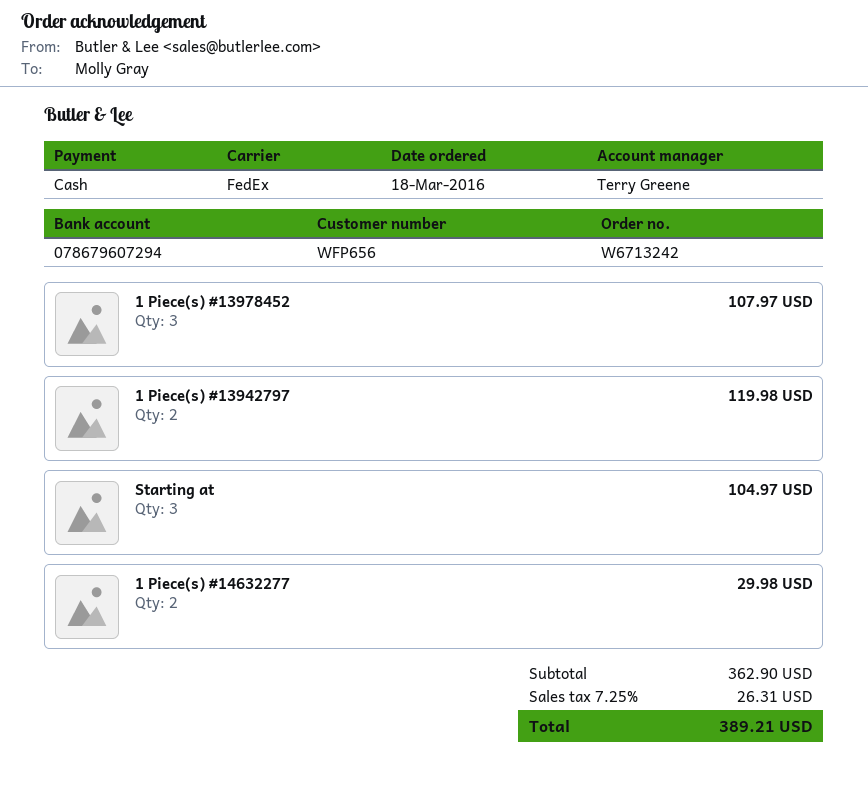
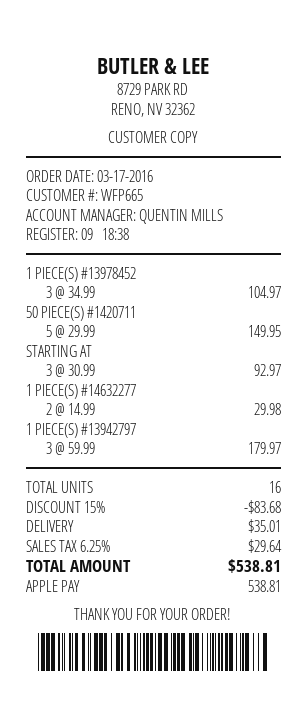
order date: 2016-03-18 -> 2016-03-17
customer number: WFP656 -> WFP665
sales rep: Terry Greene -> QUENTIN MILLS
payment method: cash -> Apple Pay
1 Piece(s) #13978452: 3 for 107.97 -> 3 for 104.97
1 Piece(s) #13942797: 2 for 119.98 -> 3 for 179.97
Starting at: 3 for 104.97 -> 3 for 92.97
50 PIECE(S) #1420711: none -> 5 for 149.95
discount: none -> 15% = 83.68
shipping: none -> 35.01
tax: 7.25% = 26.31 -> 6.25% = 29.64
total: 389.21 -> 538.81

